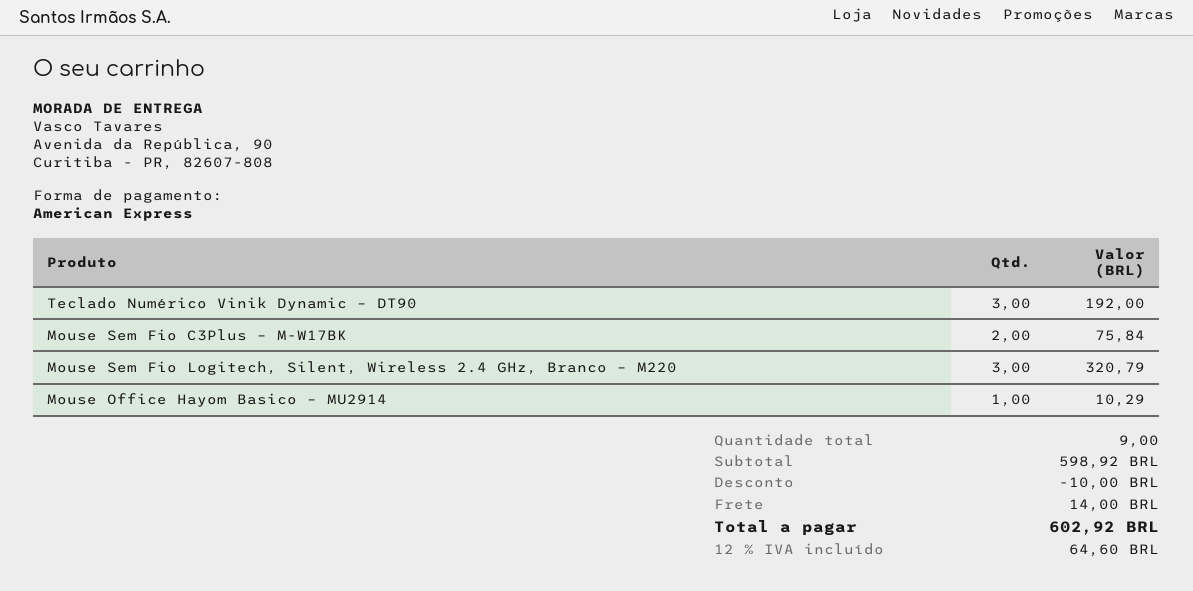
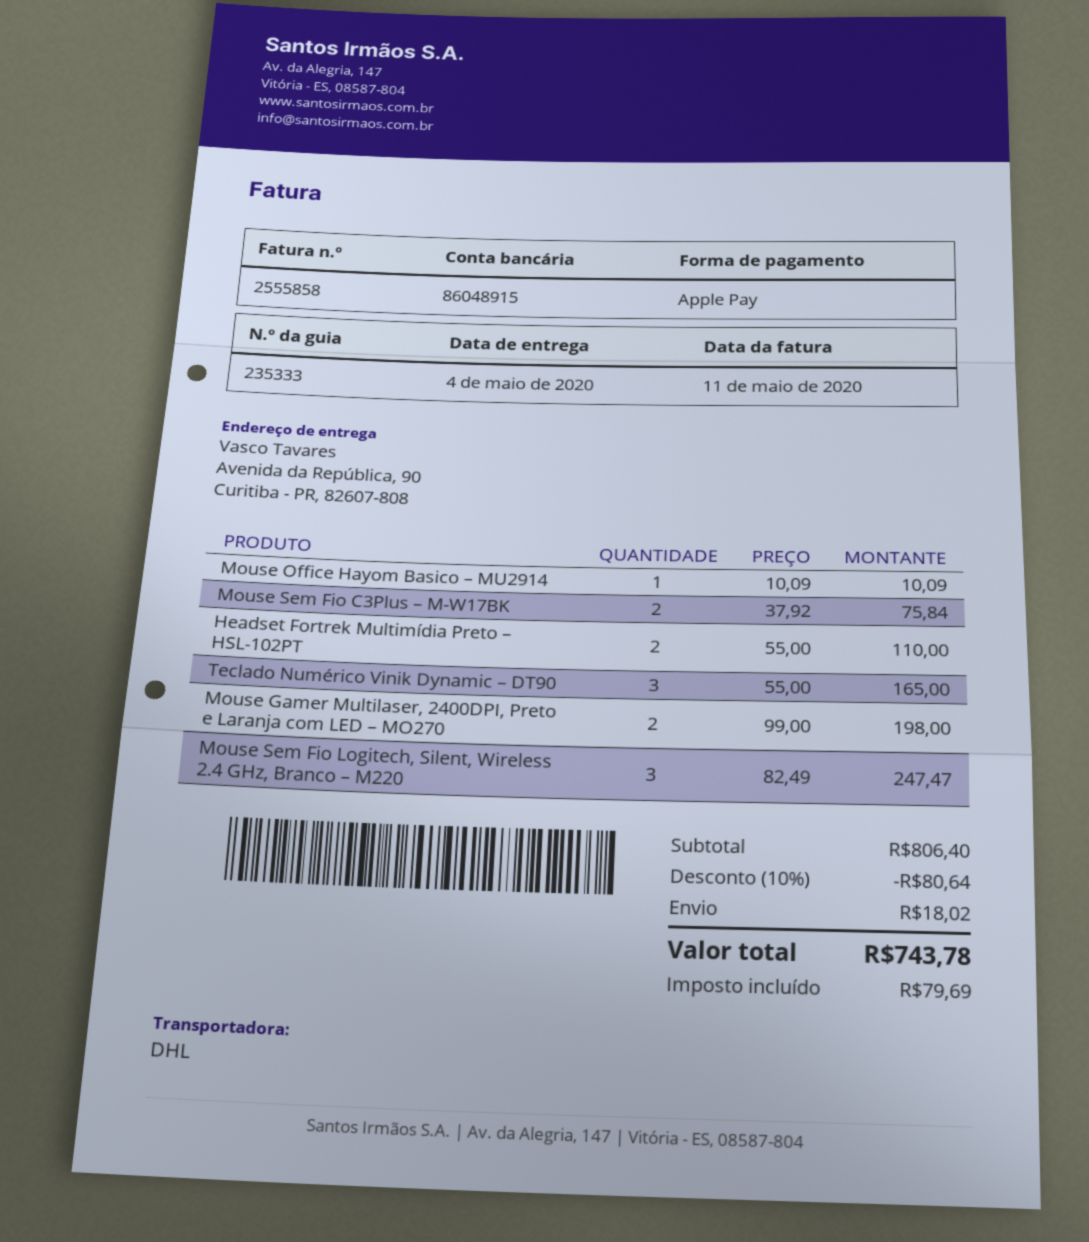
payment method: American Express -> Apple Pay
Teclado Numérico Vinik Dynamic – DT90: 3 for 192.00 -> 3 for 165.00
Mouse Sem Fio Logitech, Silent, Wireless 2.4 GHz, Branco – M220: 3 for 320.79 -> 3 for 247.47
Mouse Office Hayom Basico – MU2914: 1 for 10.29 -> 1 for 10.09
Headset Fortrek Multimídia Preto – HSL-102PT: none -> 2 for 110.00
Mouse Gamer Multilaser, 2400DPI, Preto e Laranja com LED – MO270: none -> 2 for 198.00
subtotal: 598.92 -> 806.40
discount: 10.00 -> 80.64
shipping: 14.00 -> 18.02
tax: 64.60 -> 79.69
total: 602.92 -> 743.78

